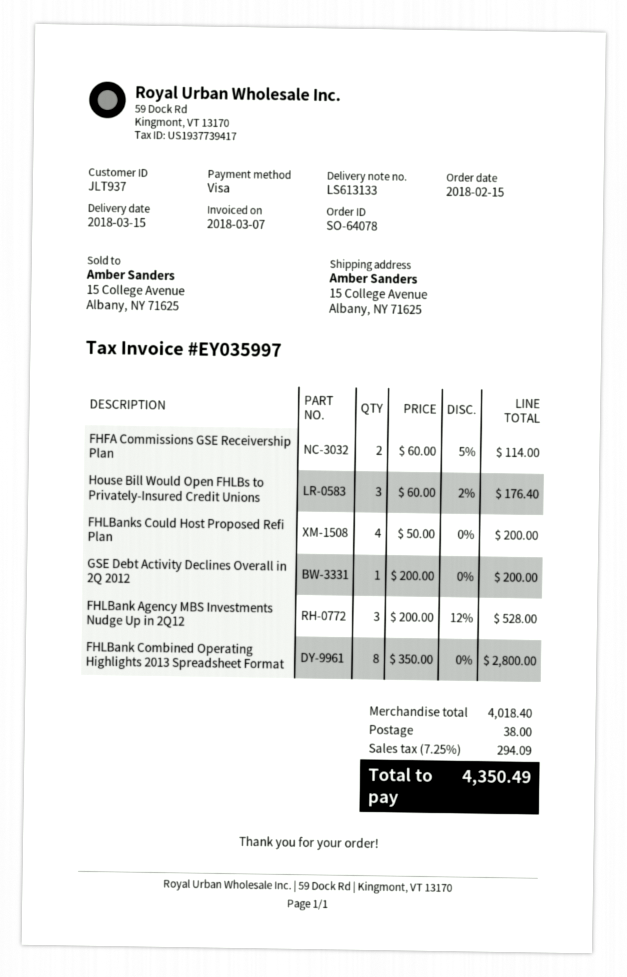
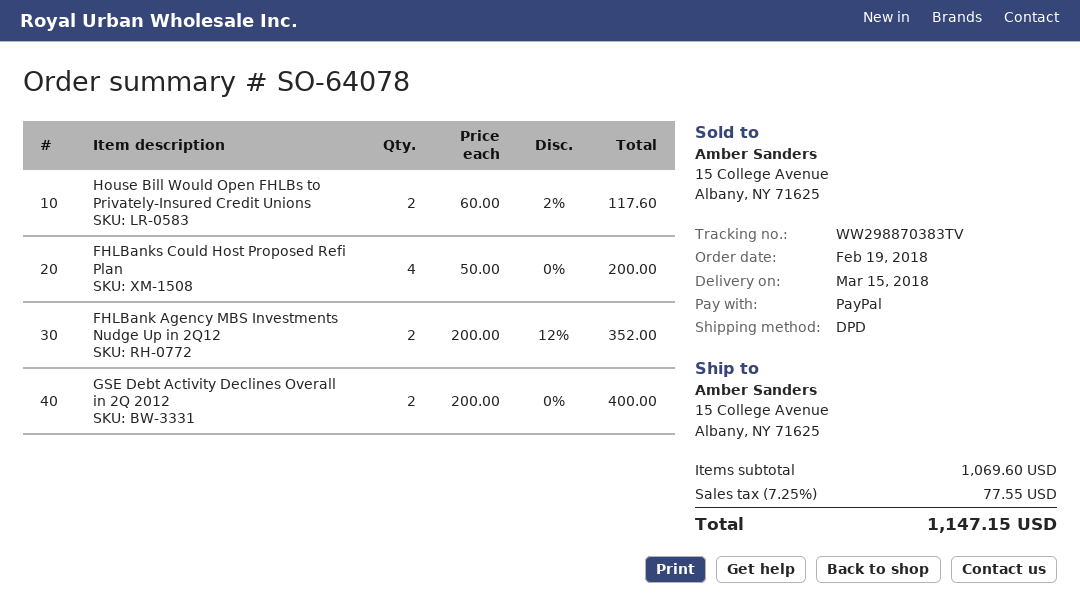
order date: 2018-02-15 -> 2018-02-19
payment method: Visa -> PayPal
FHFA Commissions GSE Receivership Plan: 2 x 60.00 - 5% = 114.00 -> none
House Bill Would Open FHLBs to Privately-Insured Credit Unions: 3 x 60.00 - 2% = 176.40 -> 2 x 60.00 - 2% = 117.60
GSE Debt Activity Declines Overall in 2Q 2012: 1 x 200.00 = 200.00 -> 2 x 200.00 = 400.00
FHLBank Agency MBS Investments Nudge Up in 2Q12: 3 x 200.00 - 12% = 528.00 -> 2 x 200.00 - 12% = 352.00
FHLBank Combined Operating Highlights 2013 Spreadsheet Format: 8 x 350.00 = 2800.00 -> none
subtotal: 4018.40 -> 1069.60
shipping: 38.00 -> none
tax: 7.25% = 294.09 -> 7.25% = 77.55
total: 4350.49 -> 1147.15

